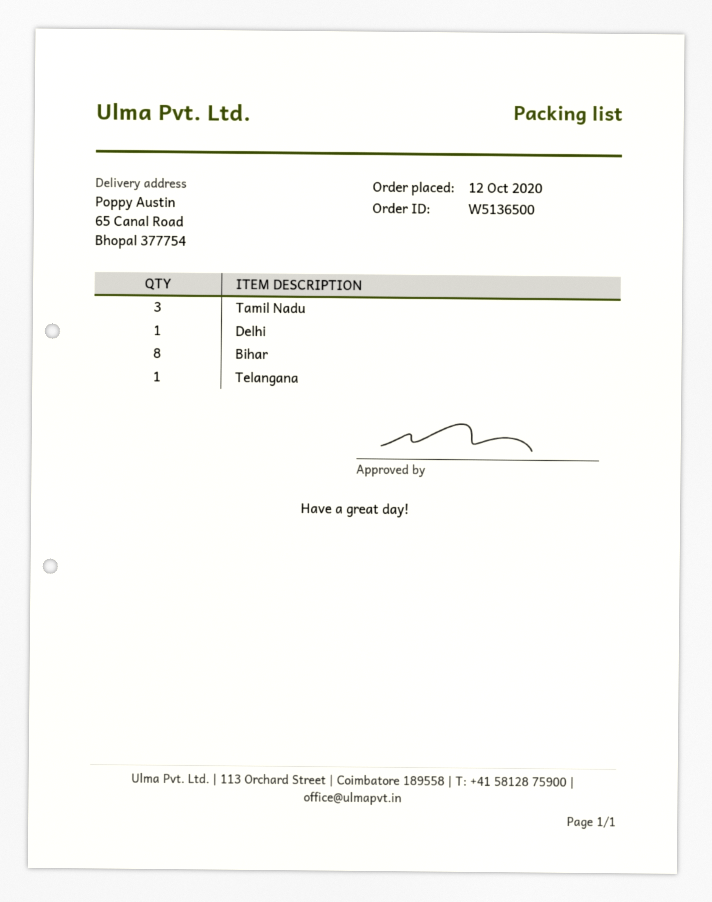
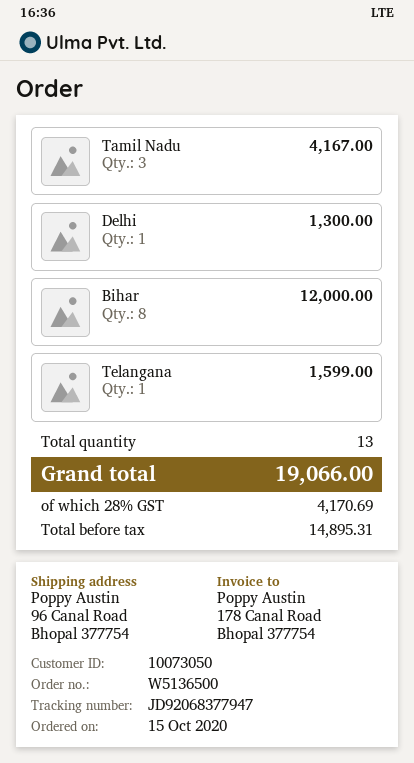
order date: 2020-10-12 -> 2020-10-15
ship to: 65 Canal Road, Bhopal 377754 -> 96 Canal Road, Bhopal 377754

